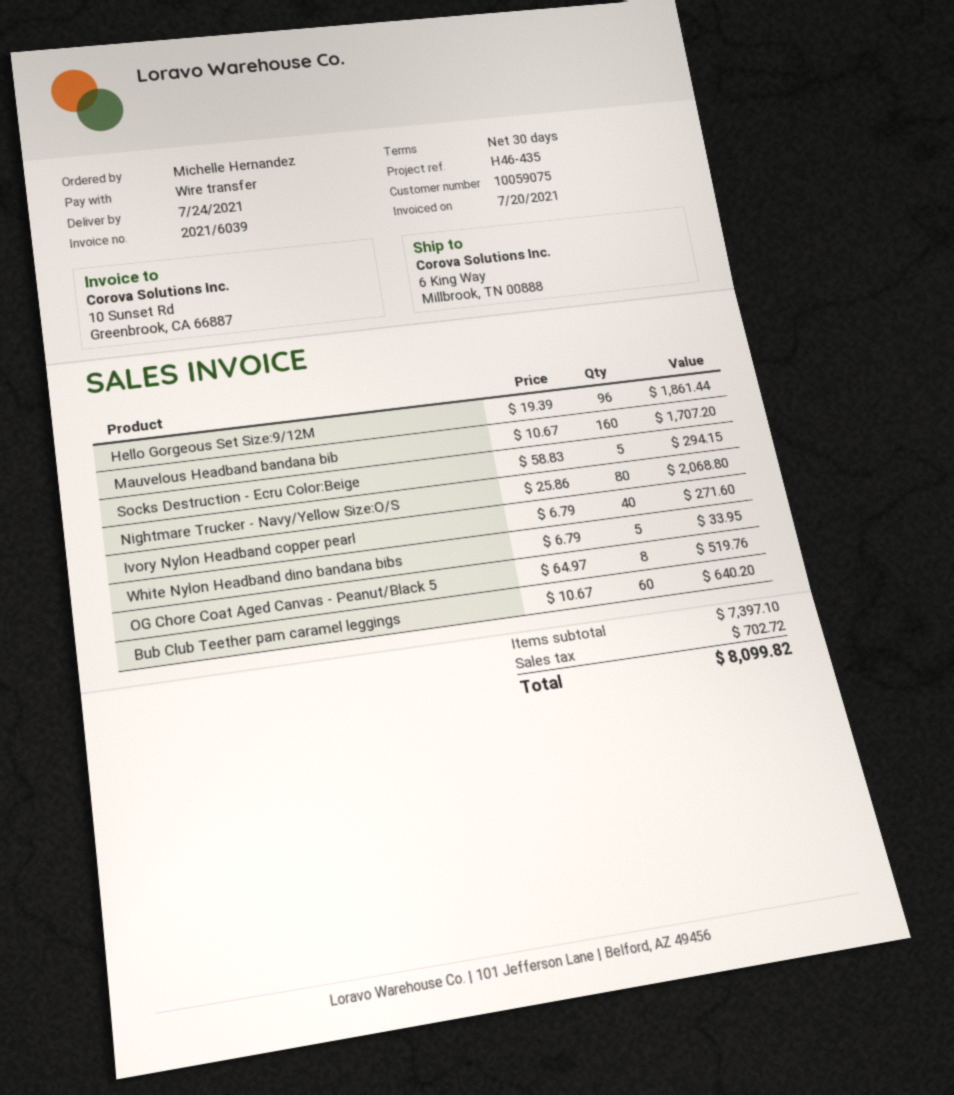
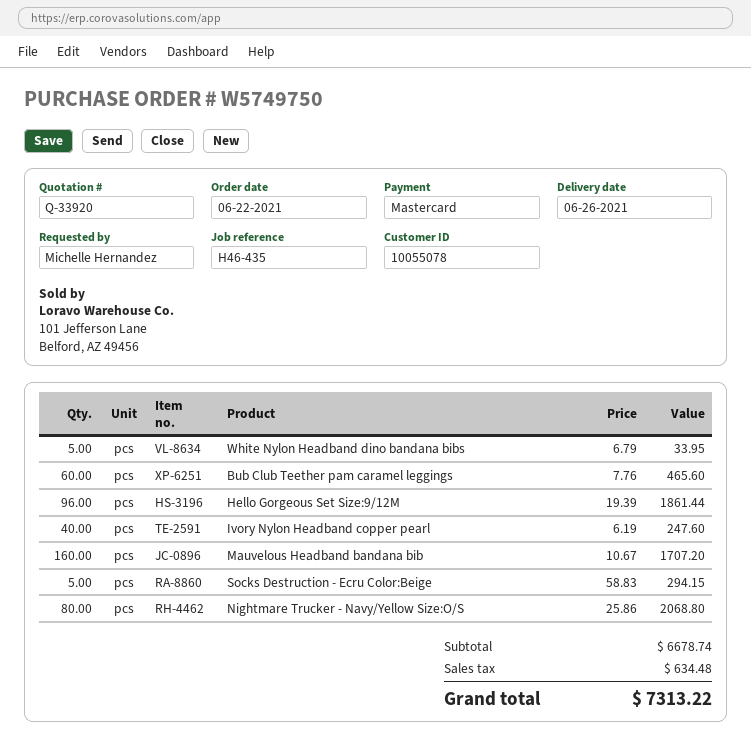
delivery date: 2021-07-24 -> 2021-06-26
customer number: 10059075 -> 10055078
payment method: bank transfer -> Mastercard
Ivory Nylon Headband copper pearl: 40 x 6.79 = 271.60 -> 40 x 6.19 = 247.60
OG Chore Coat Aged Canvas - Peanut/Black 5: 8 x 64.97 = 519.76 -> none
Bub Club Teether pam caramel leggings: 60 x 10.67 = 640.20 -> 60 x 7.76 = 465.60
subtotal: 7397.10 -> 6678.74
tax: 702.72 -> 634.48
total: 8099.82 -> 7313.22

